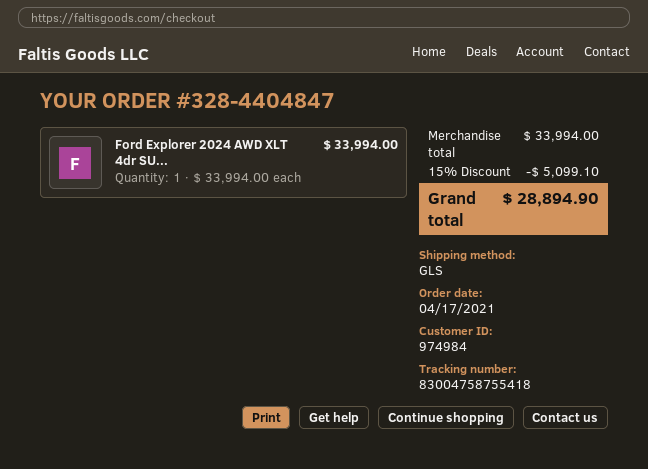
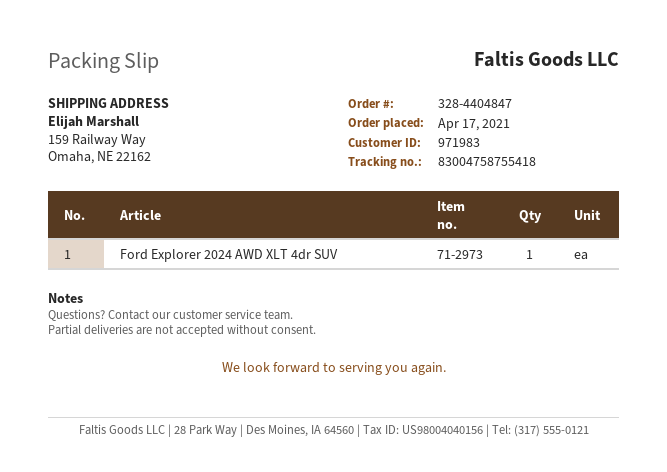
customer number: 974984 -> 971983

